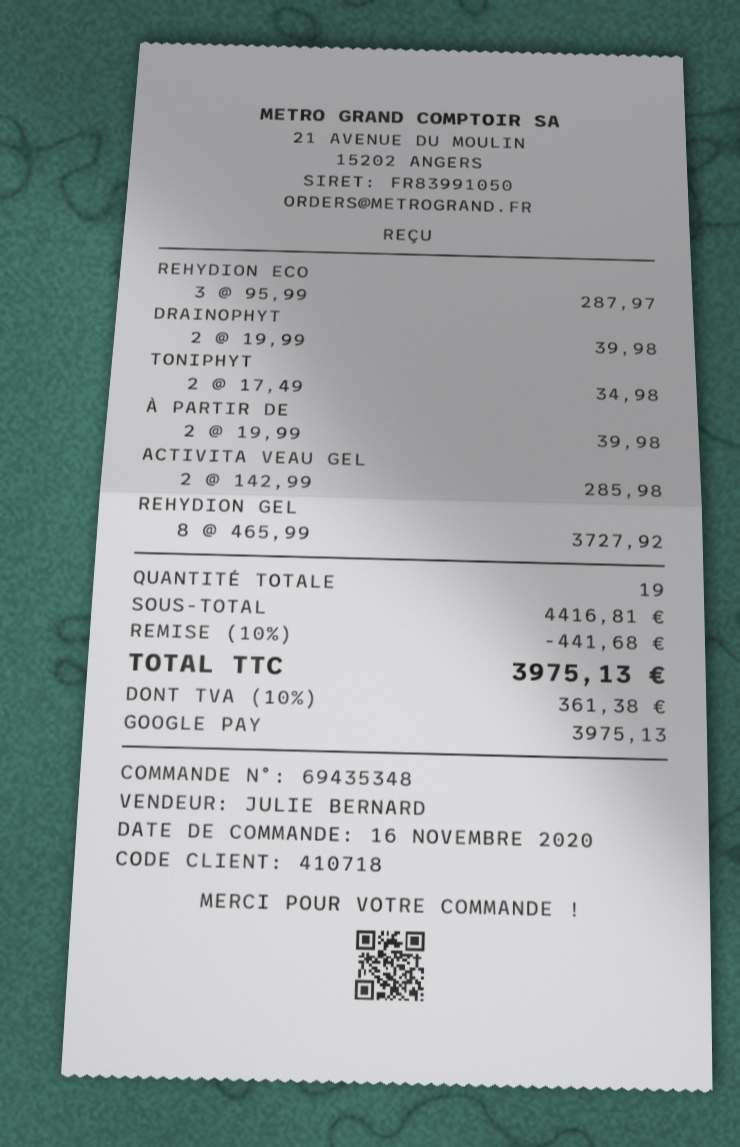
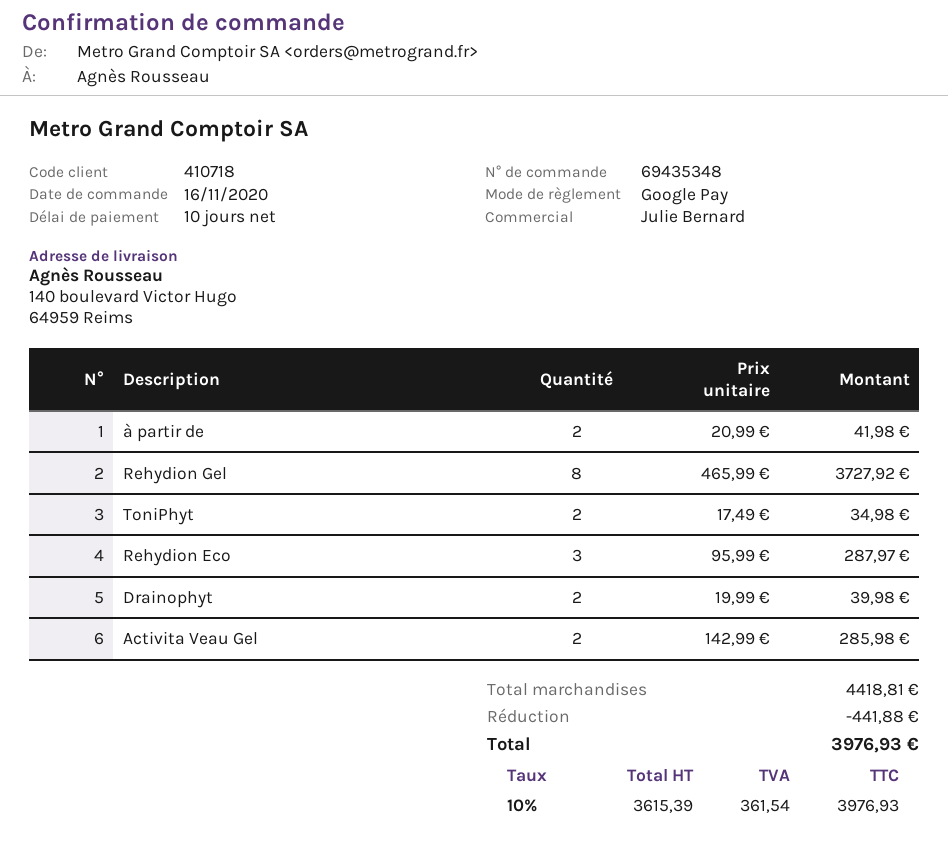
À PARTIR DE: 2 x 19.99 = 39.98 -> 2 x 20.99 = 41.98
subtotal: 4416.81 -> 4418.81
discount: 441.68 -> 441.88
tax: 10% = 361.38 -> 10% = 361.54
total: 3975.13 -> 3976.93

